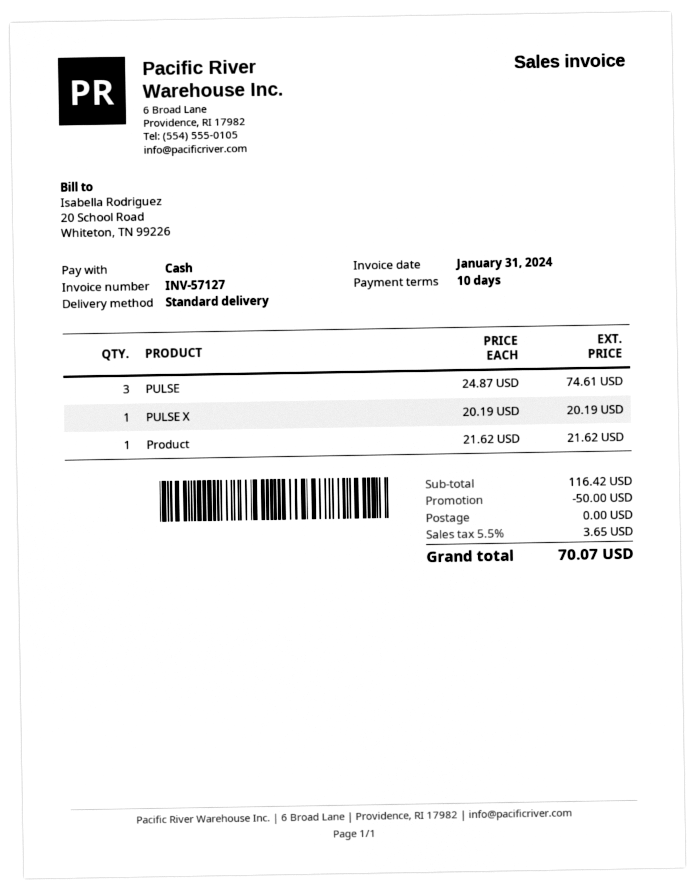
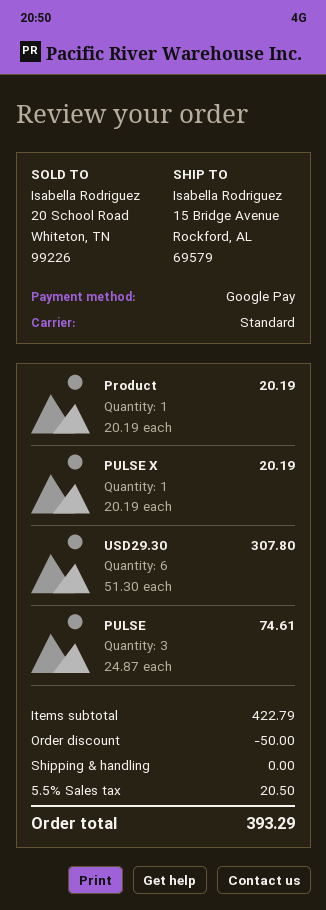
payment method: cash -> Google Pay
Product: 1 x 21.62 = 21.62 -> 1 x 20.19 = 20.19
USD29.30: none -> 6 x 51.30 = 307.80
subtotal: 116.42 -> 422.79
tax: 5.5% = 3.65 -> 5.5% = 20.50
total: 70.07 -> 393.29

